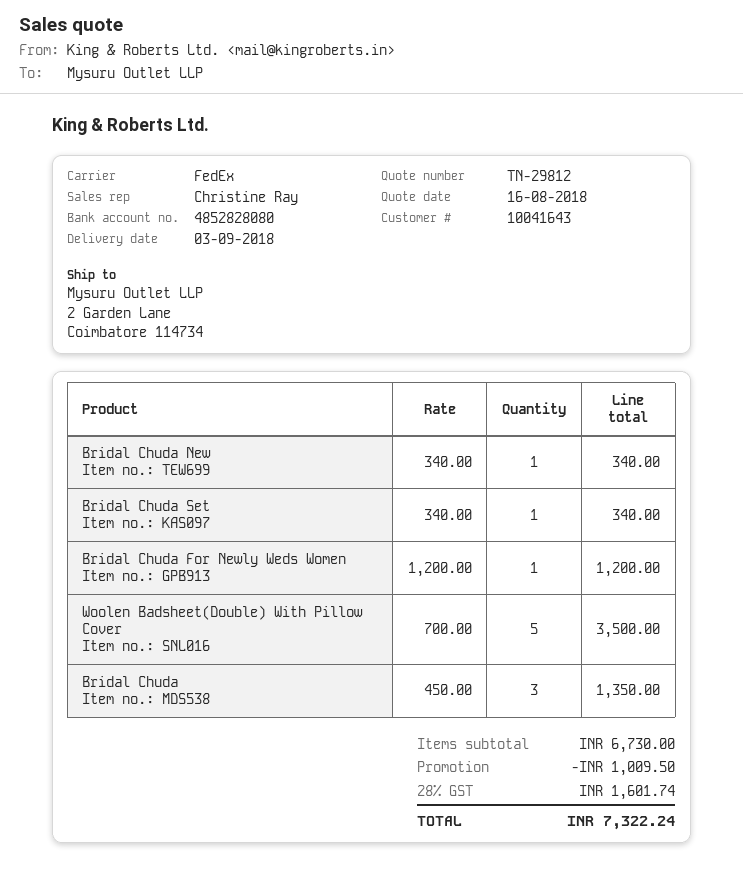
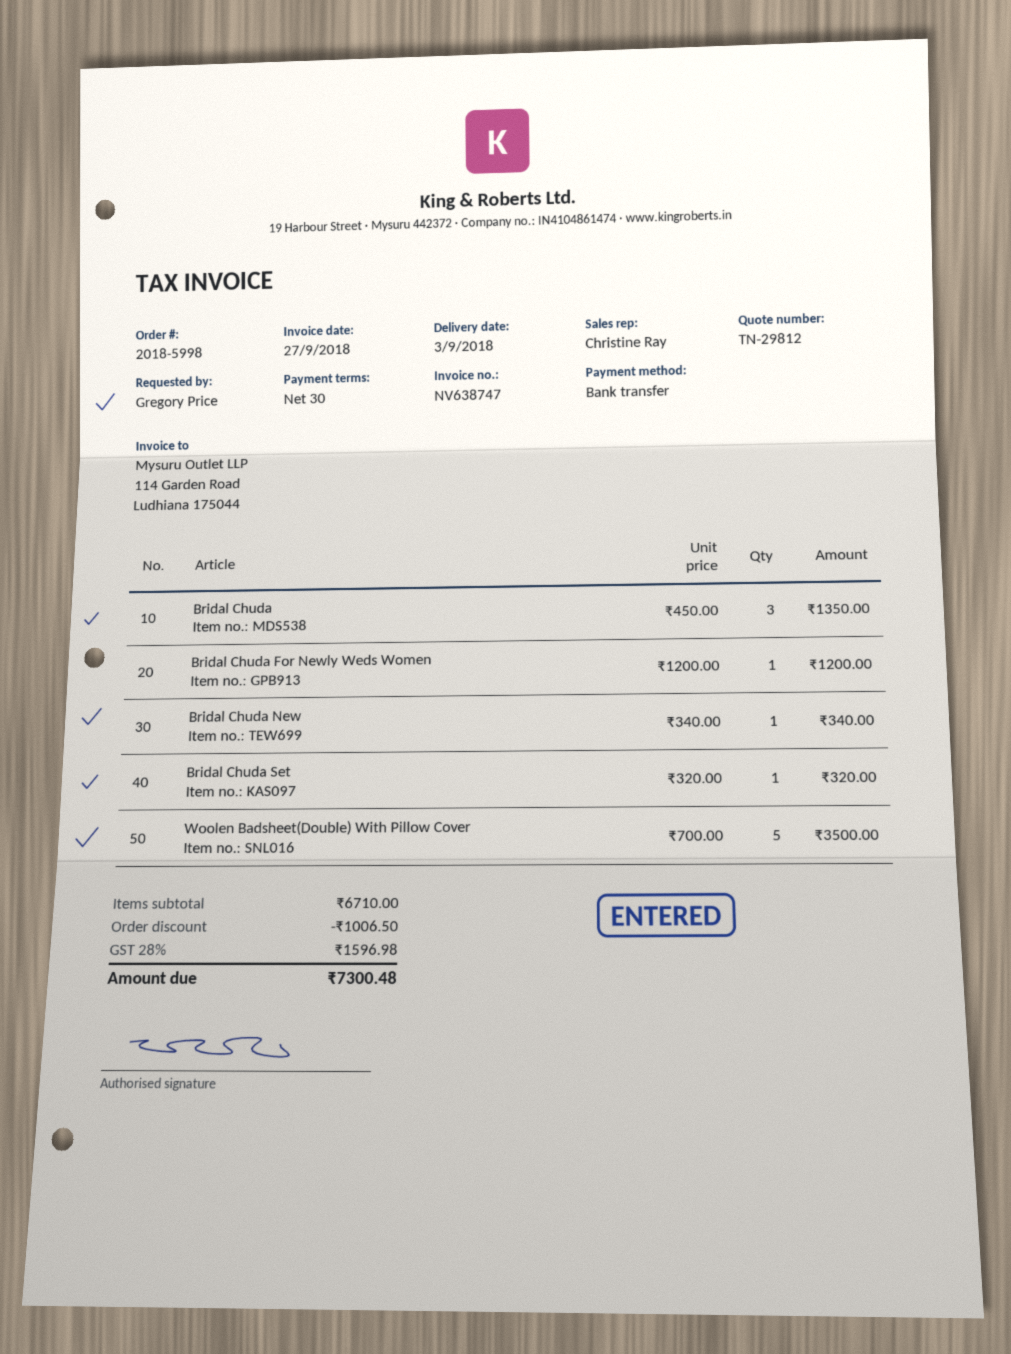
Bridal Chuda Set: 1 x 340.00 = 340.00 -> 1 x 320.00 = 320.00
subtotal: 6730.00 -> 6710.00
discount: 1009.50 -> 1006.50
tax: 28% = 1601.74 -> 28% = 1596.98
total: 7322.24 -> 7300.48

